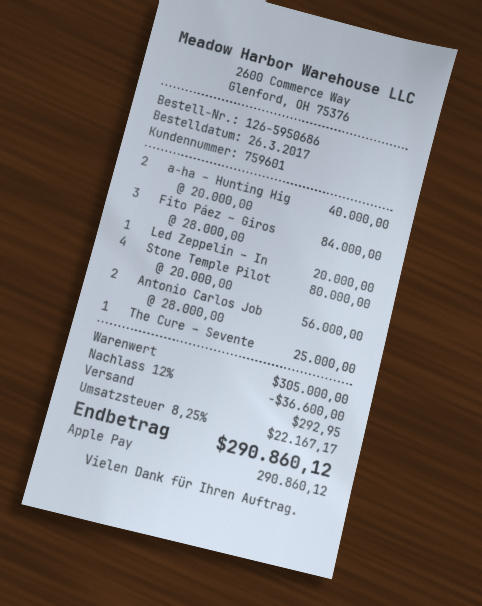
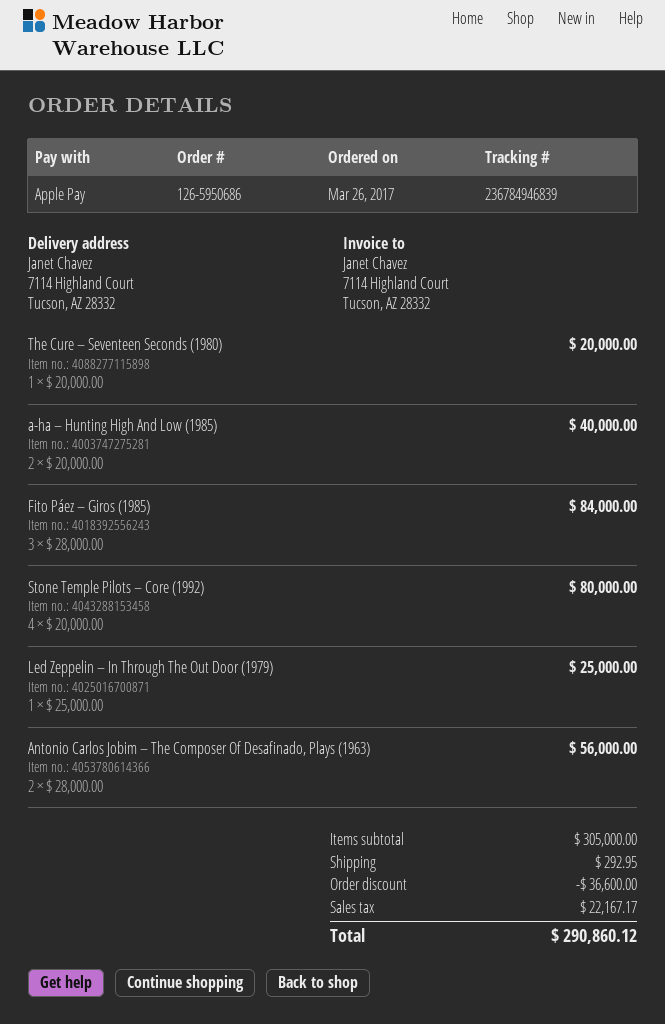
Led Zeppelin – In: 1 x 20000.00 = 20000.00 -> 1 x 25000.00 = 25000.00
The Cure – Sevente: 1 x 25000.00 = 25000.00 -> 1 x 20000.00 = 20000.00

